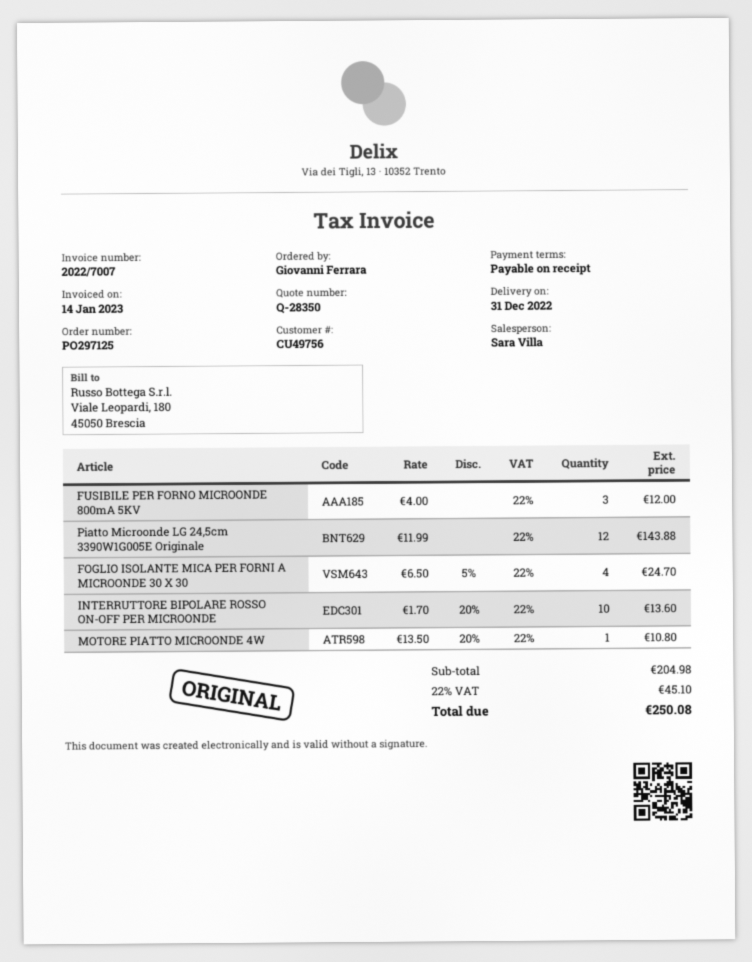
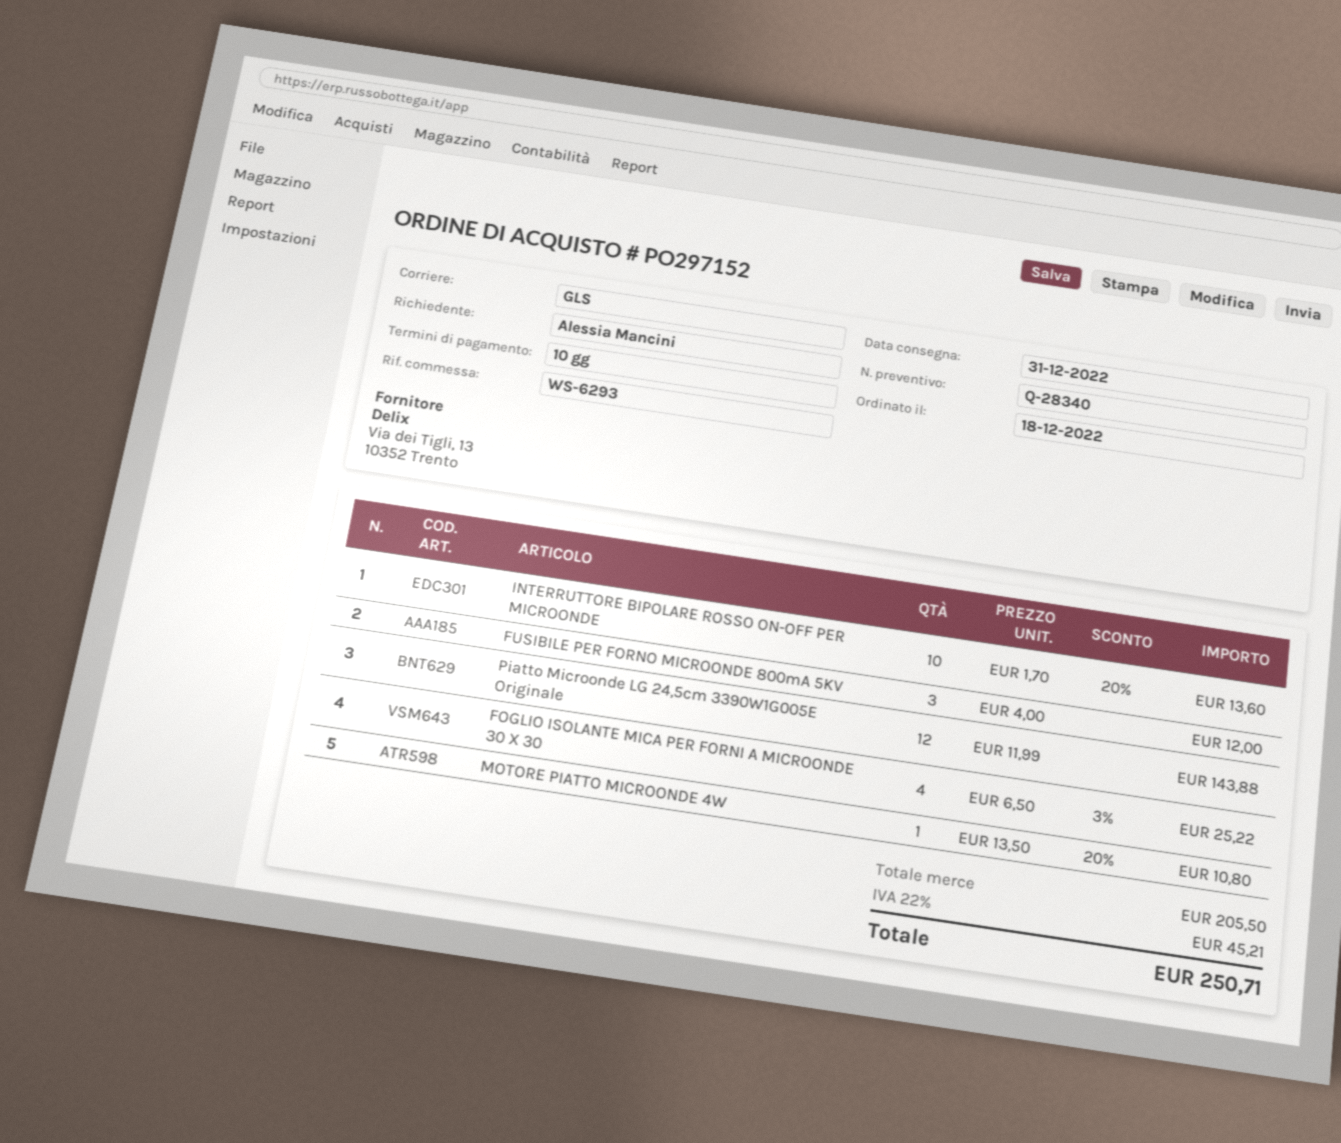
quote number: Q-28350 -> Q-28340
order number: PO297125 -> PO297152
payment terms: on receipt -> 10 days
ordered by: Giovanni Ferrara -> Alessia Mancini
FOGLIO ISOLANTE MICA PER FORNI A MICROONDE 30 X 30: 4 x 6.50 - 5% = 24.70 -> 4 x 6.50 - 3% = 25.22
subtotal: 204.98 -> 205.50
tax: 22% = 45.10 -> 22% = 45.21
total: 250.08 -> 250.71

